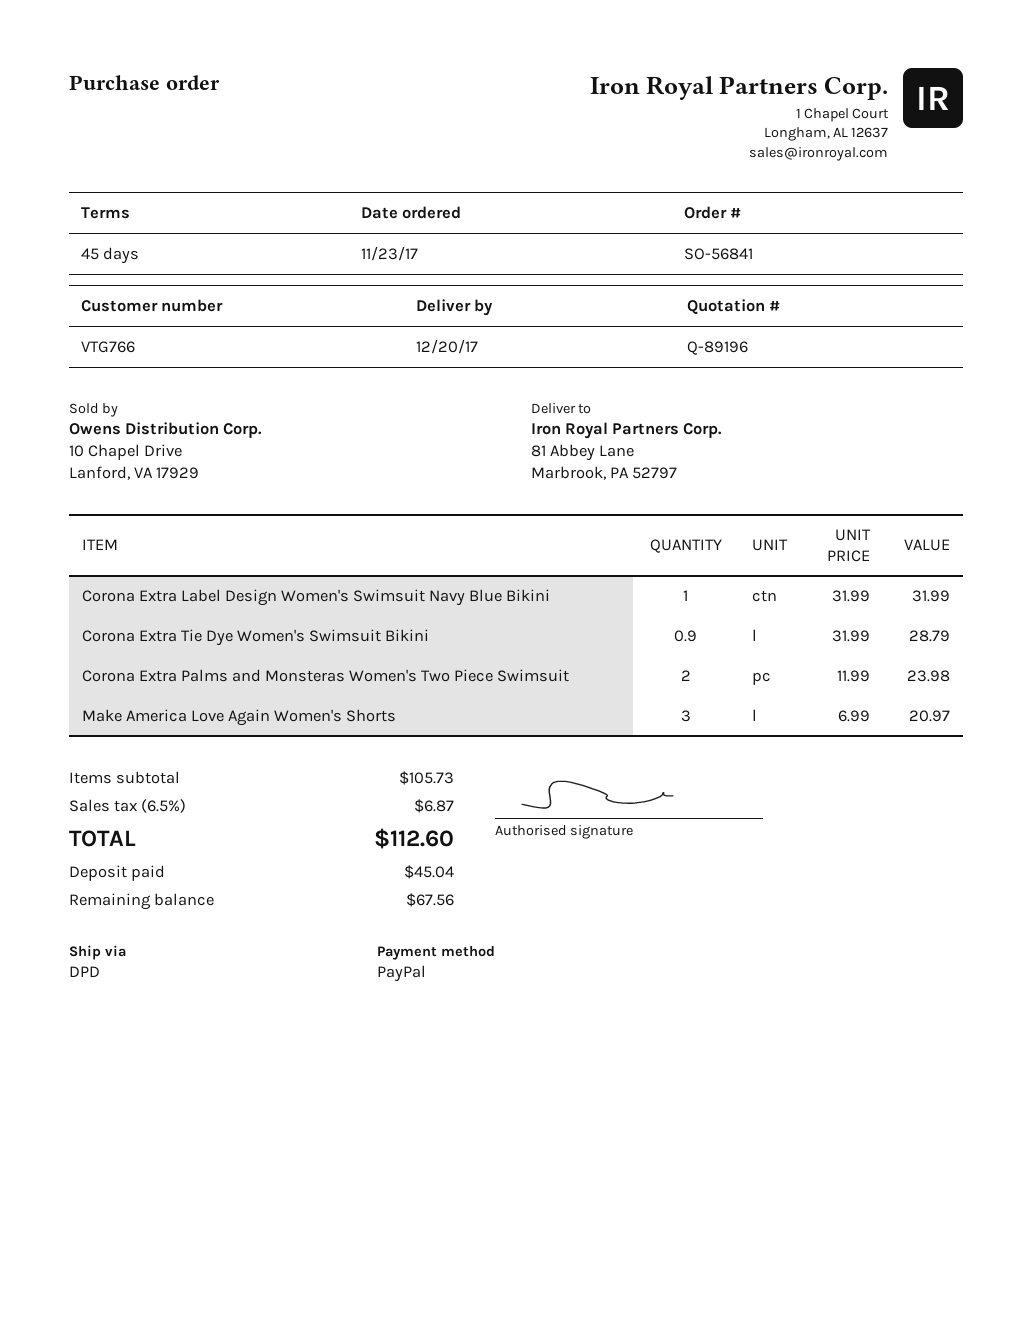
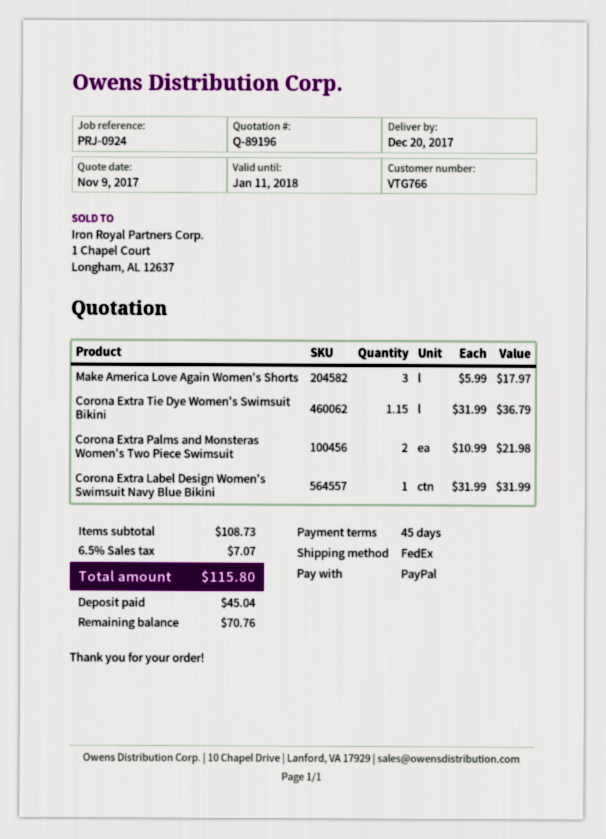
shipping method: DPD -> FedEx
Corona Extra Tie Dye Women's Swimsuit Bikini: 0.9 x 31.99 = 28.79 -> 1.15 x 31.99 = 36.79
Corona Extra Palms and Monsteras Women's Two Piece Swimsuit: 2 x 11.99 = 23.98 -> 2 x 10.99 = 21.98
Make America Love Again Women's Shorts: 3 x 6.99 = 20.97 -> 3 x 5.99 = 17.97
subtotal: 105.73 -> 108.73
tax: 6.5% = 6.87 -> 6.5% = 7.07
total: 112.60 -> 115.80
balance: 67.56 -> 70.76

